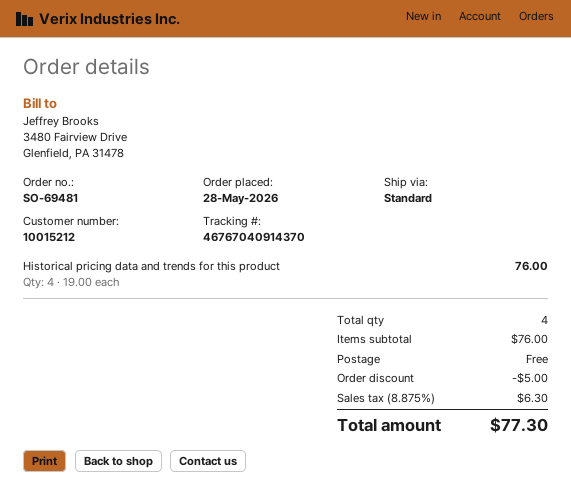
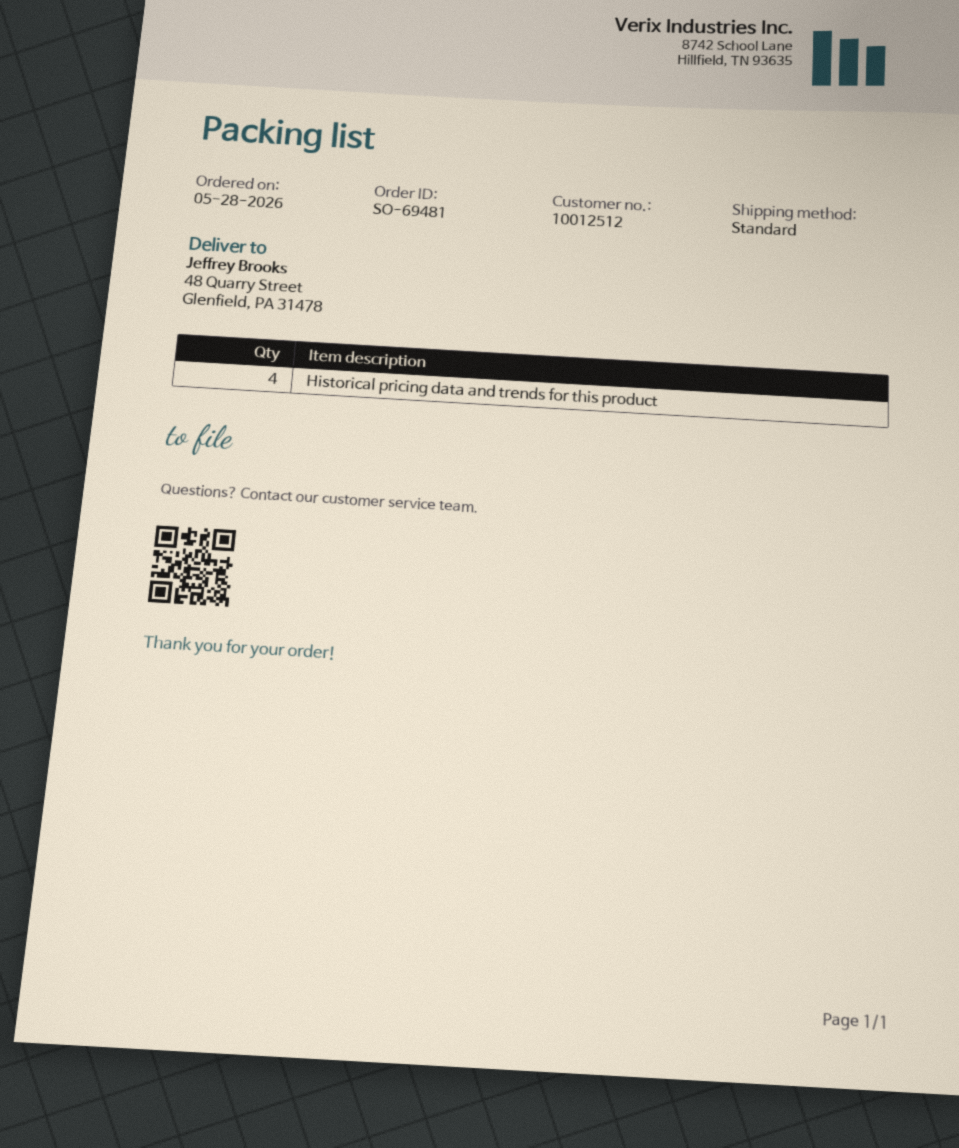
customer number: 10015212 -> 10012512

